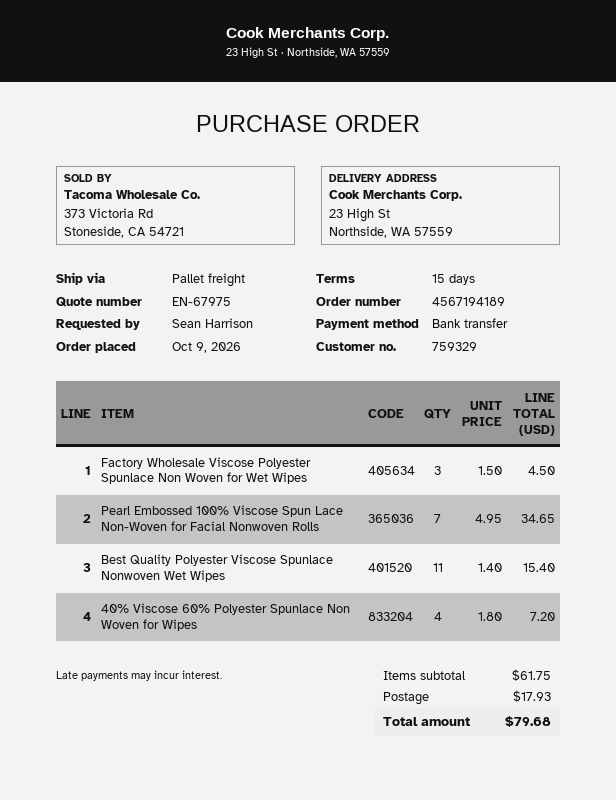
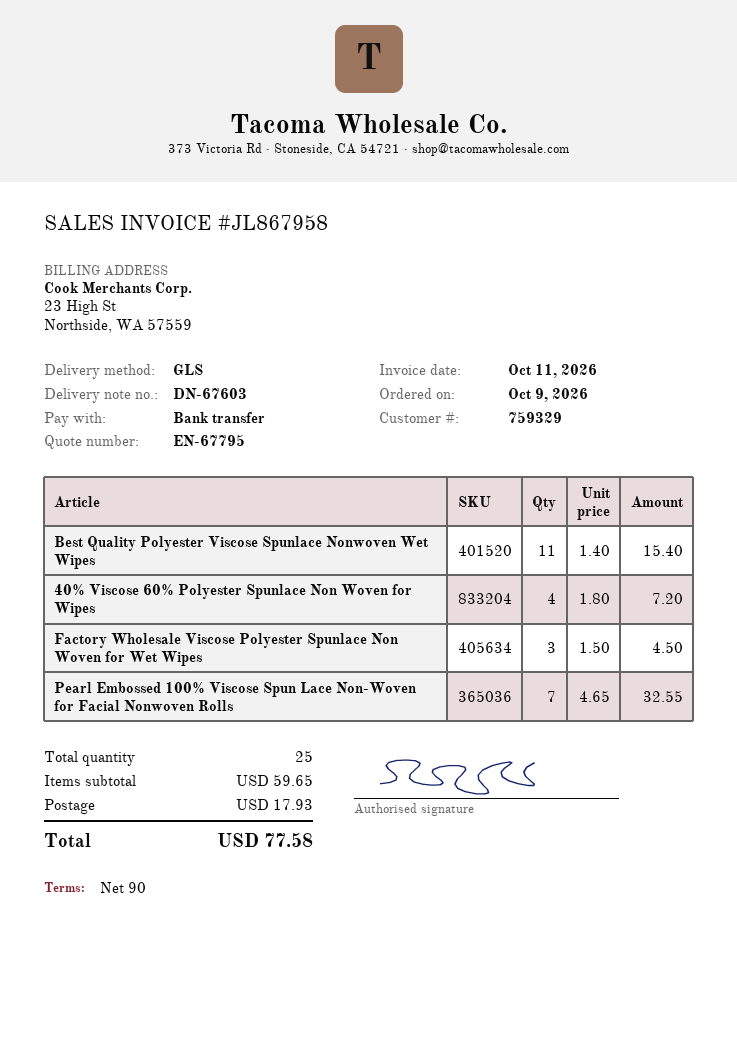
quote number: EN-67975 -> EN-67795
payment terms: 15 days -> 90 days
shipping method: pallet freight -> GLS
Pearl Embossed 100% Viscose Spun Lace Non-Woven for Facial Nonwoven Rolls: 7 x 4.95 = 34.65 -> 7 x 4.65 = 32.55
subtotal: 61.75 -> 59.65
total: 79.68 -> 77.58

